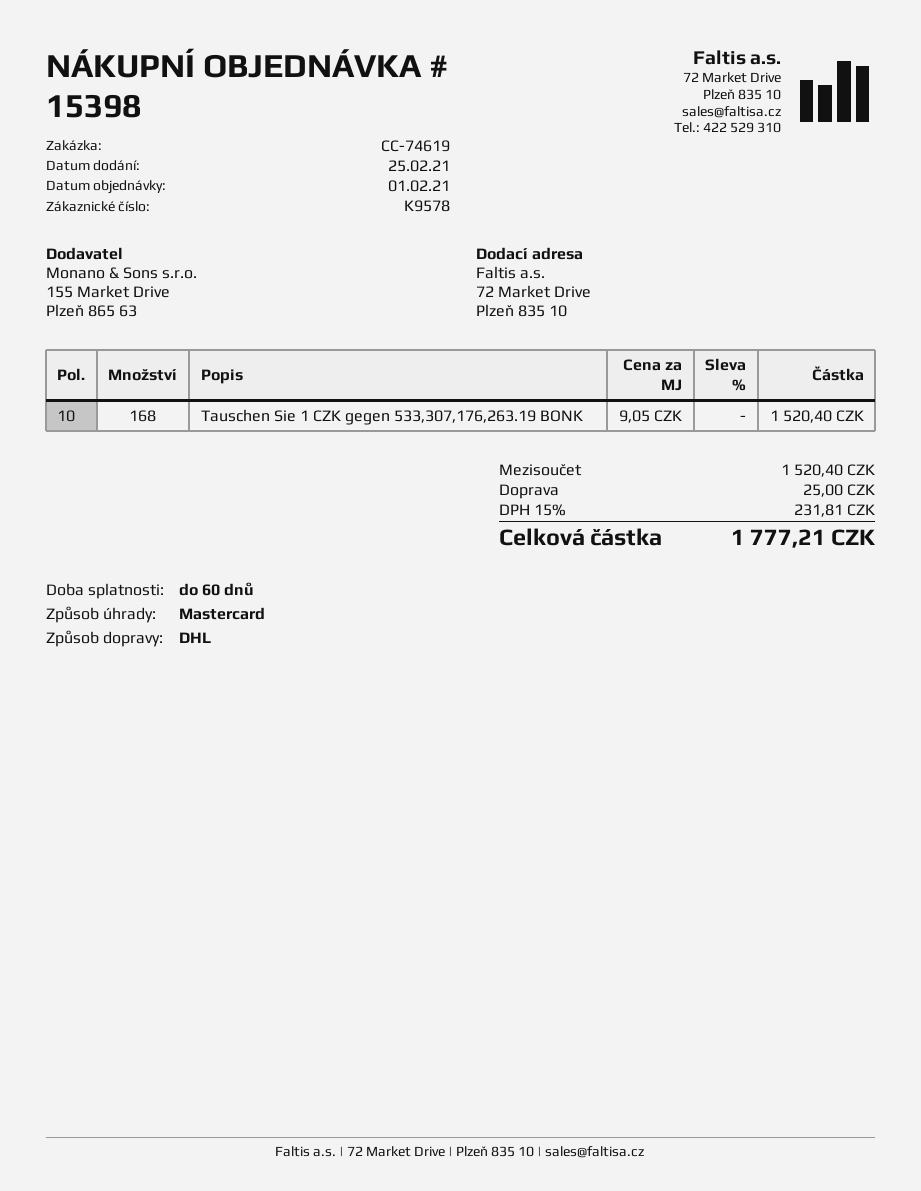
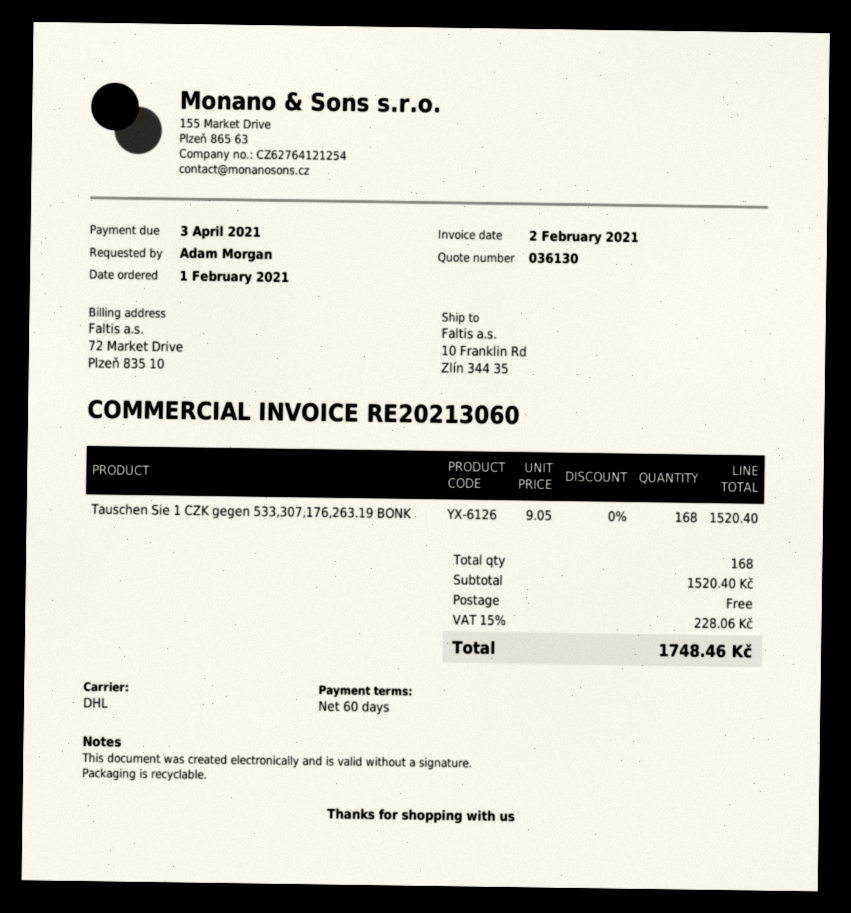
ship to: 72 Market Drive, Plzeň 835 10 -> 10 Franklin Rd, Zlín 344 35
shipping: 25.00 -> 0.00
tax: 15% = 231.81 -> 15% = 228.06
total: 1777.21 -> 1748.46

